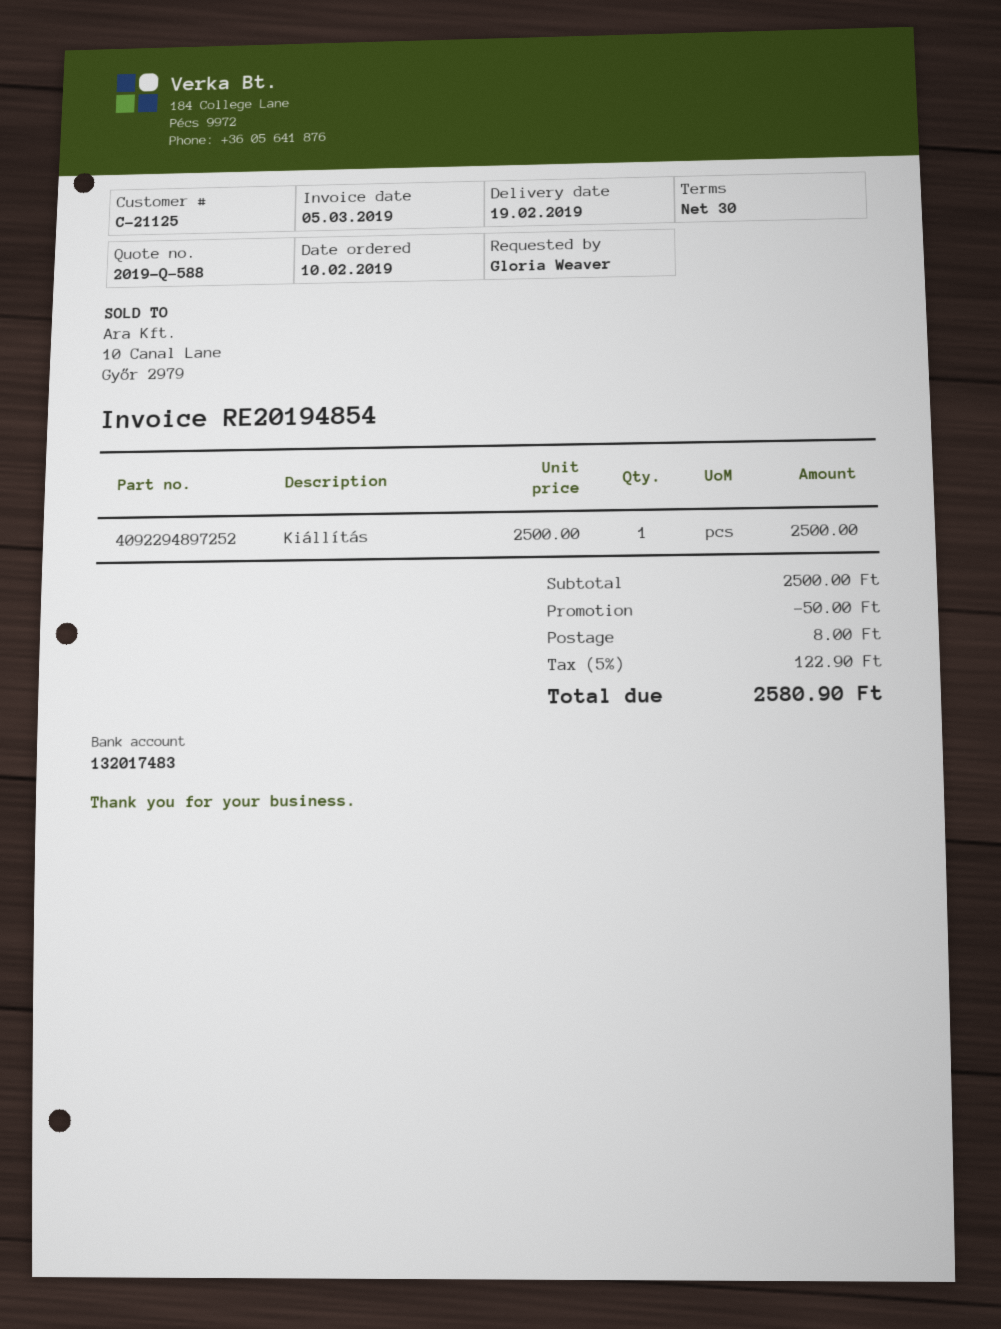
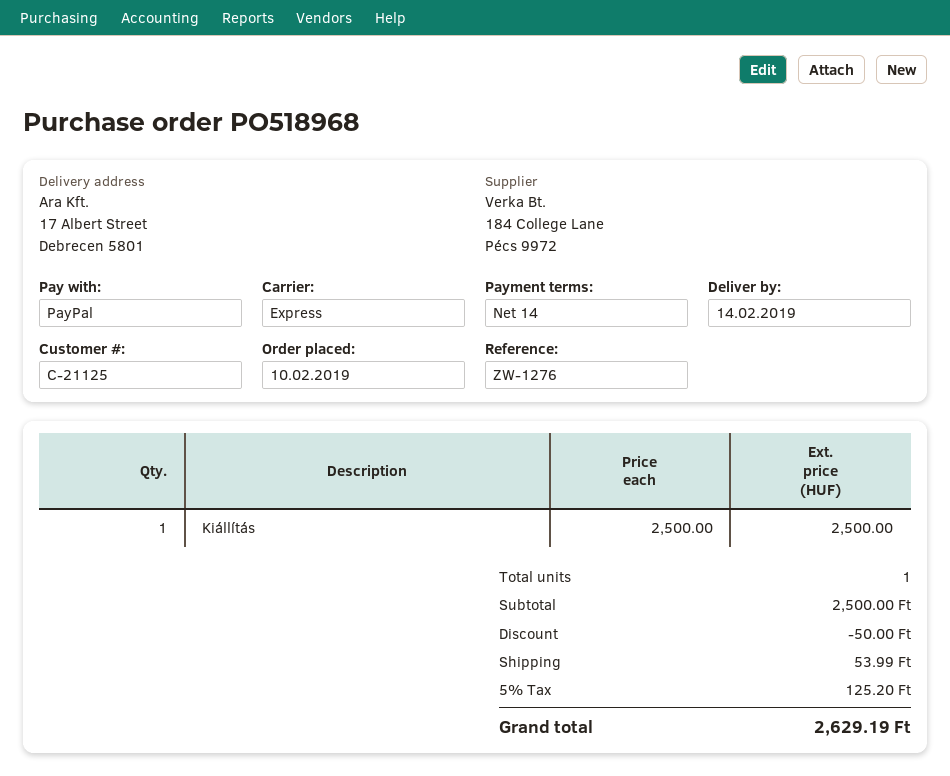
delivery date: 2019-02-19 -> 2019-02-14
payment terms: 30 days -> 14 days
shipping: 8.00 -> 53.99
tax: 5% = 122.90 -> 5% = 125.20
total: 2580.90 -> 2629.19

